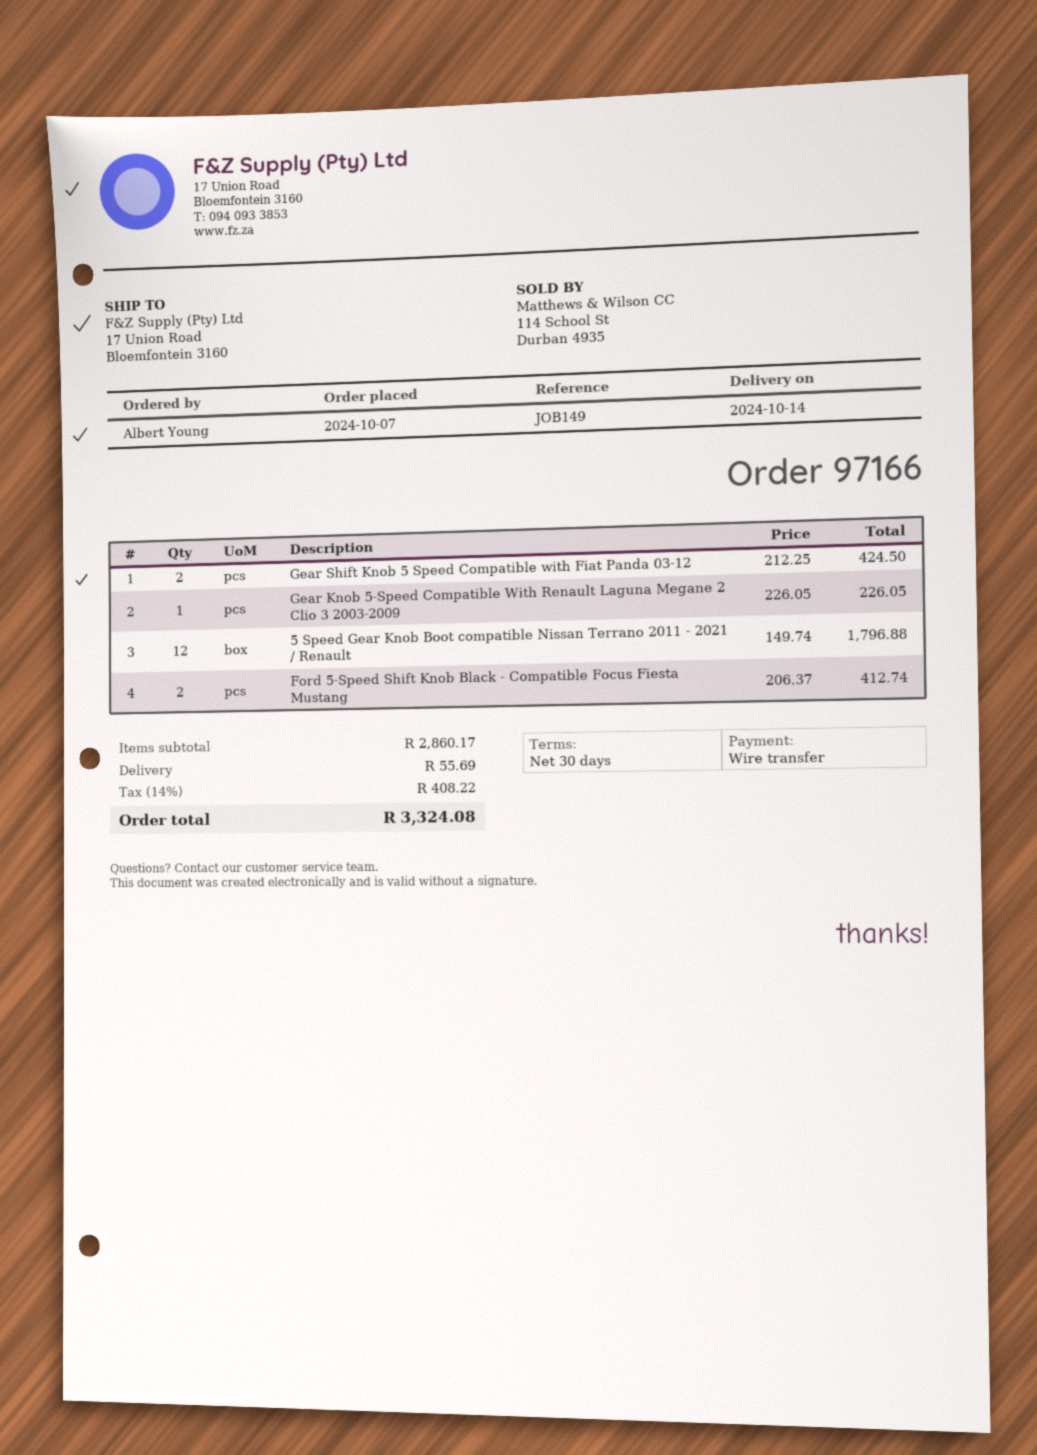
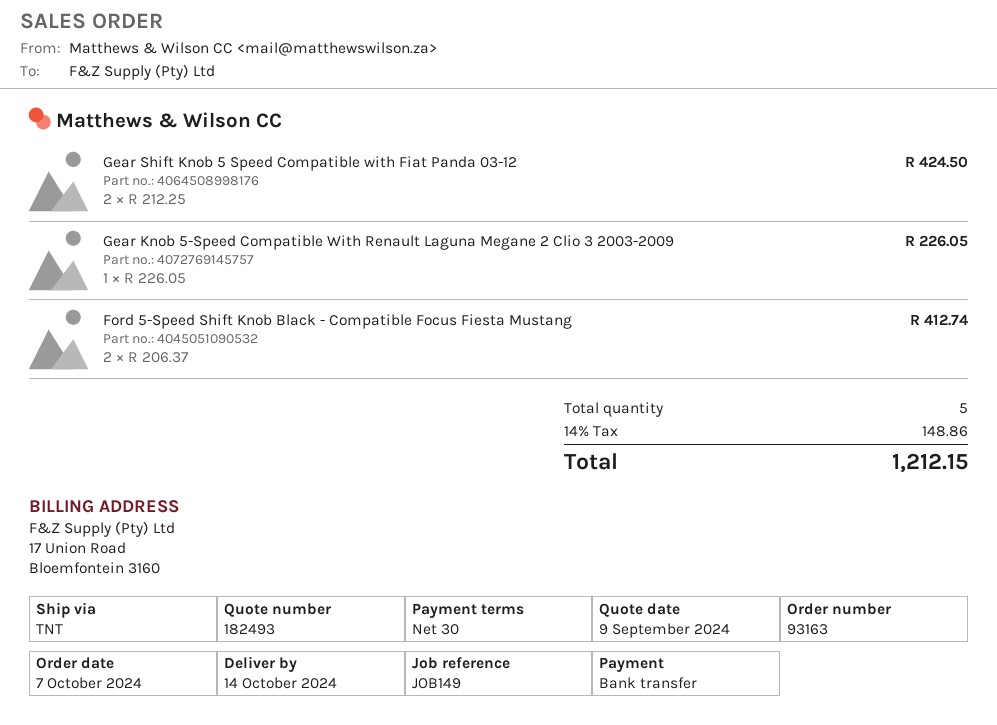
order number: 97166 -> 93163
5 Speed Gear Knob Boot compatible Nissan Terrano 2011 - 2021 / Renault: 12 x 149.74 = 1796.88 -> none
shipping: 55.69 -> none
tax: 14% = 408.22 -> 14% = 148.86
total: 3324.08 -> 1212.15

